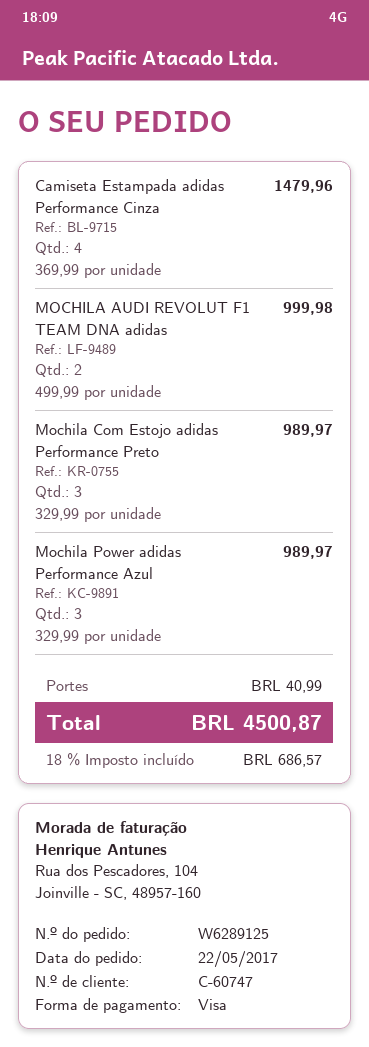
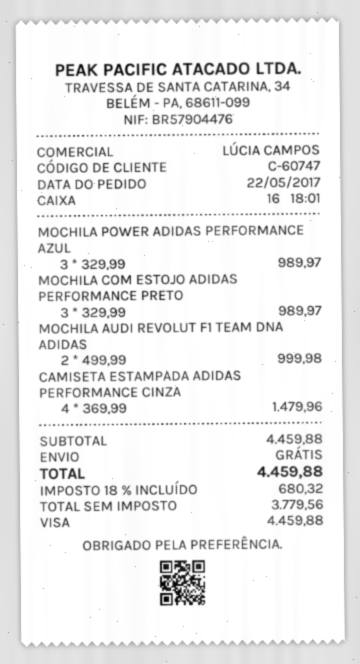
shipping: 40.99 -> 0.00
tax: 18% = 686.57 -> 18% = 680.32
total: 4500.87 -> 4459.88

